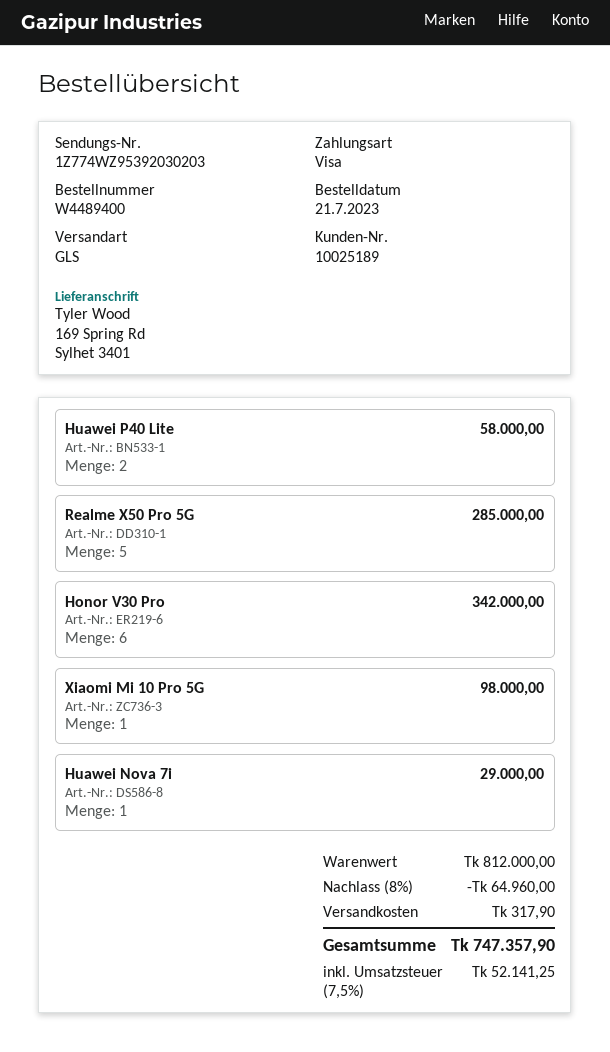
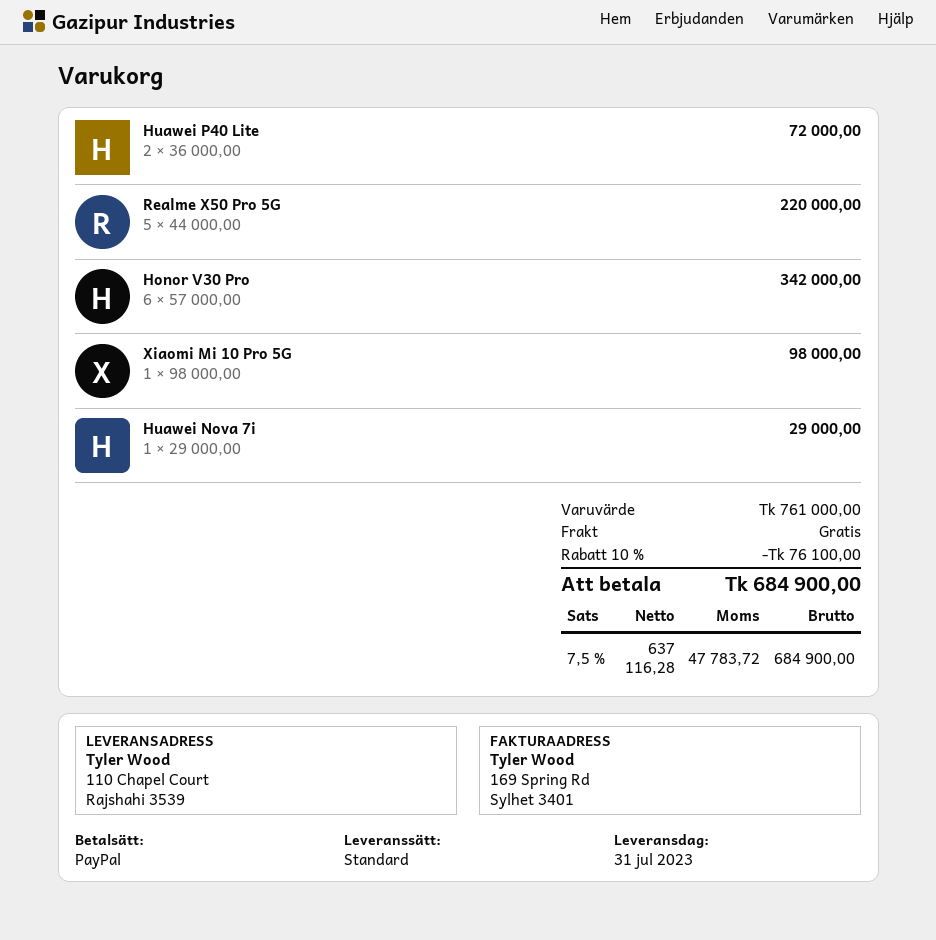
payment method: Visa -> PayPal
shipping method: GLS -> standard
ship to: 169 Spring Rd, Sylhet 3401 -> 110 Chapel Court, Rajshahi 3539
Huawei P40 Lite: 2 for 58000.00 -> 2 for 72000.00
Realme X50 Pro 5G: 5 for 285000.00 -> 5 for 220000.00
subtotal: 812000.00 -> 761000.00
discount: 8% = 64960.00 -> 10% = 76100.00
shipping: 317.90 -> 0.00
tax: 7.5% = 52141.25 -> 7.5% = 47783.72
total: 747357.90 -> 684900.00

